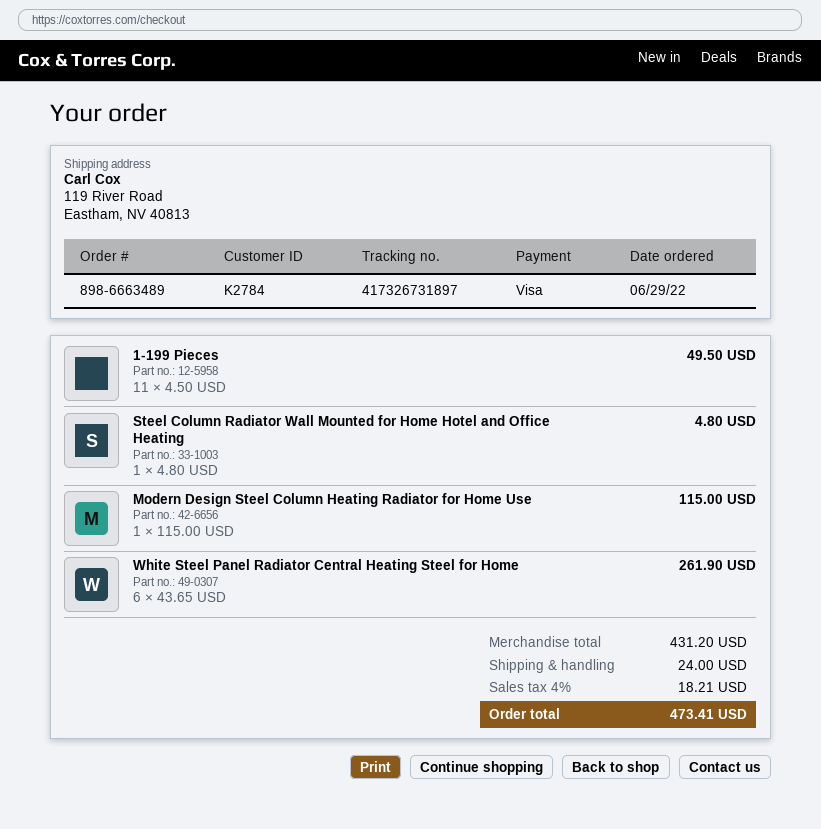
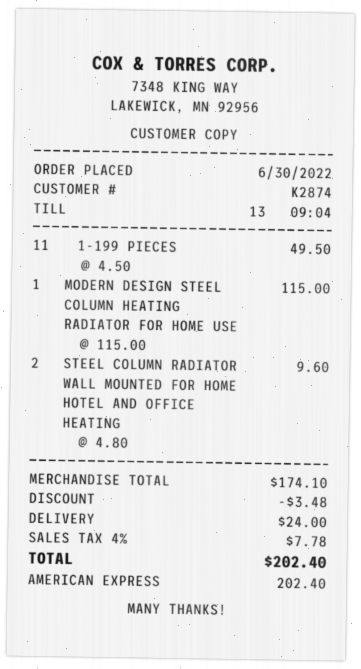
order date: 2022-06-29 -> 2022-06-30
customer number: K2784 -> K2874
payment method: Visa -> American Express
Steel Column Radiator Wall Mounted for Home Hotel and Office Heating: 1 x 4.80 = 4.80 -> 2 x 4.80 = 9.60
White Steel Panel Radiator Central Heating Steel for Home: 6 x 43.65 = 261.90 -> none
subtotal: 431.20 -> 174.10
discount: none -> 3.48
tax: 4% = 18.21 -> 4% = 7.78
total: 473.41 -> 202.40

